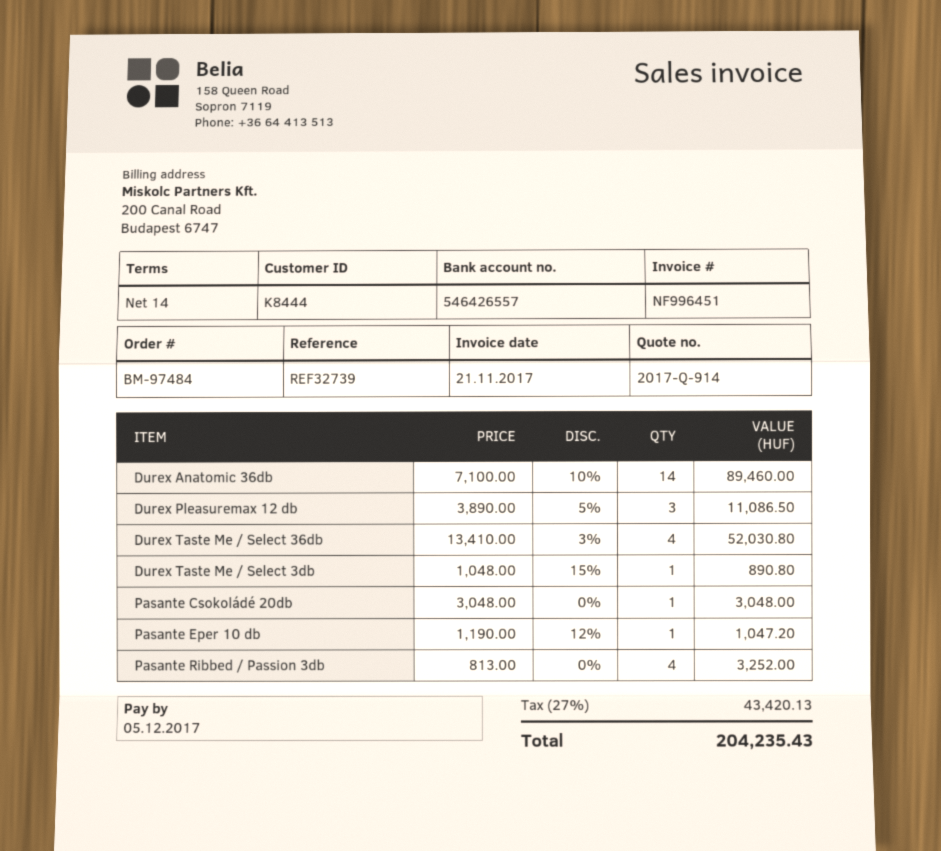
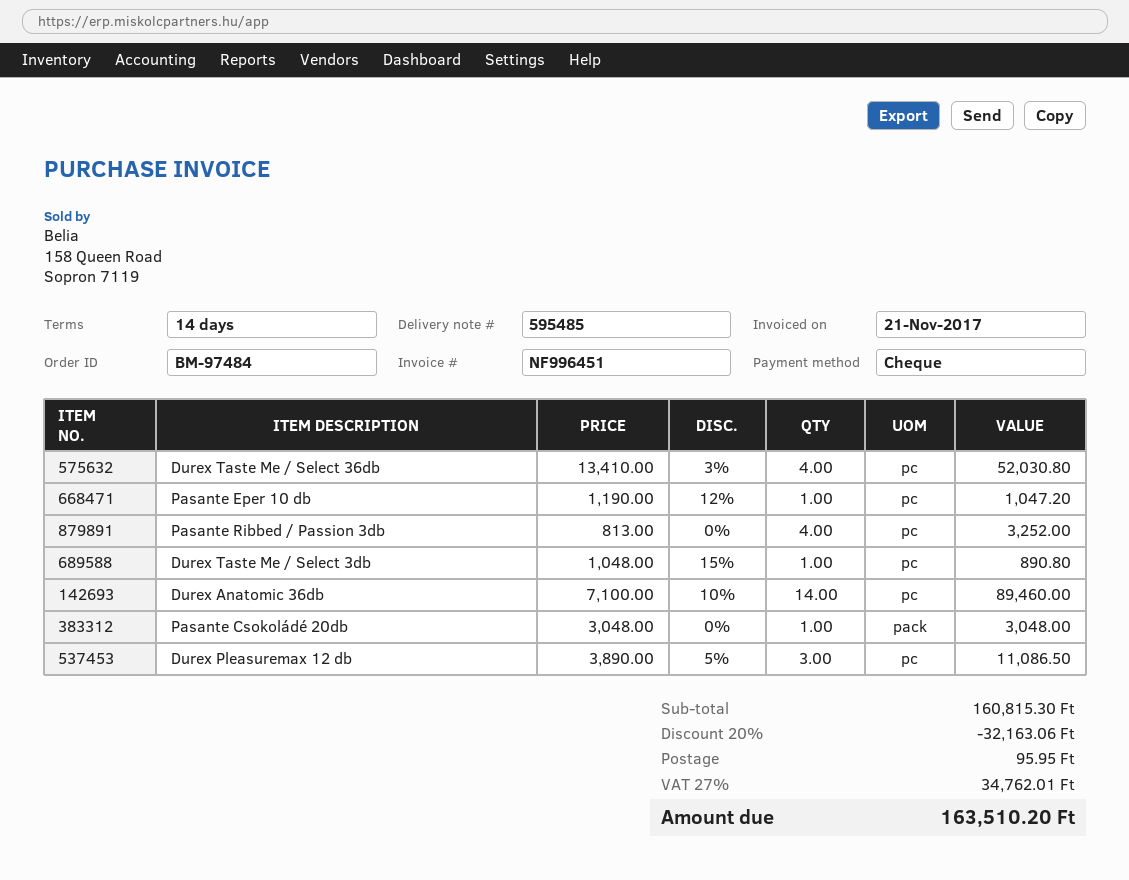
discount: none -> 20% = 32163.06
shipping: none -> 95.95
tax: 27% = 43420.13 -> 27% = 34762.01
total: 204235.43 -> 163510.20

